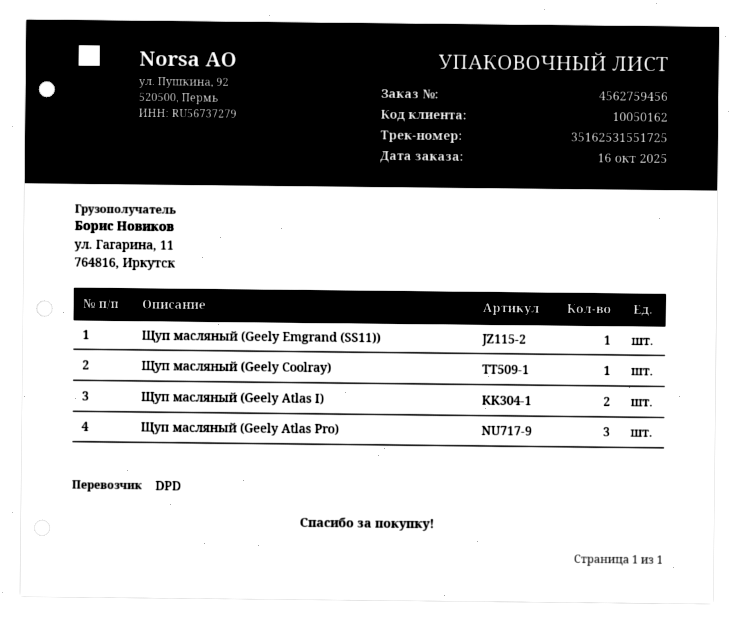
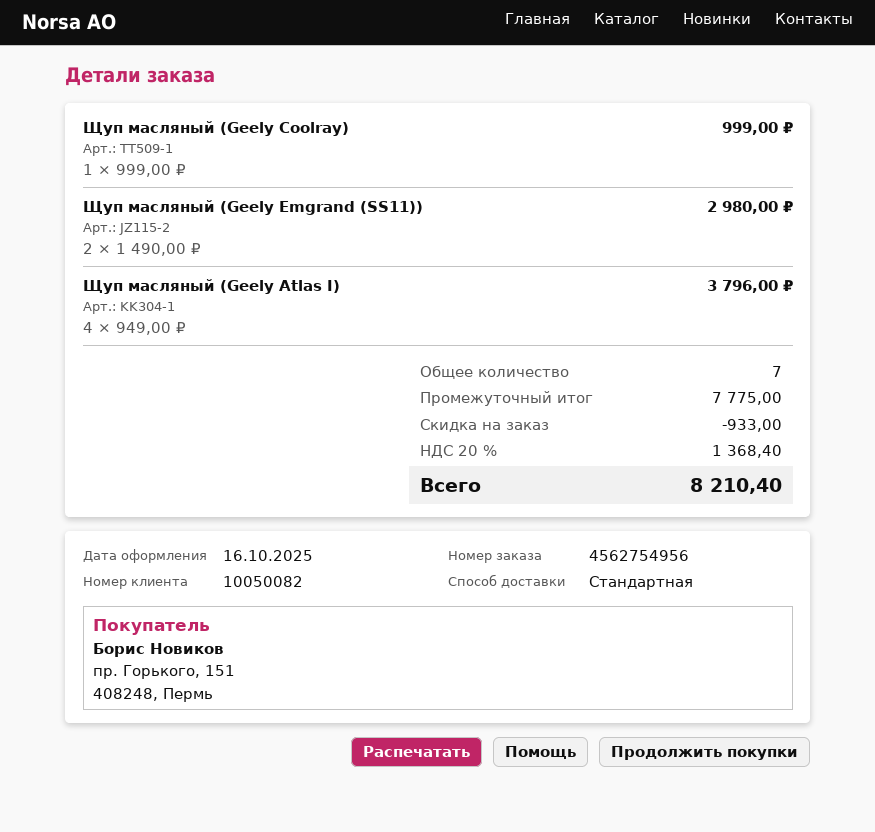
order number: 4562759456 -> 4562754956
customer number: 10050162 -> 10050082
shipping method: DPD -> standard
Щуп масляный (Geely Emgrand (SS11)): 1 -> 2
Щуп масляный (Geely Atlas I): 2 -> 4
Щуп масляный (Geely Atlas Pro): 3 -> none

